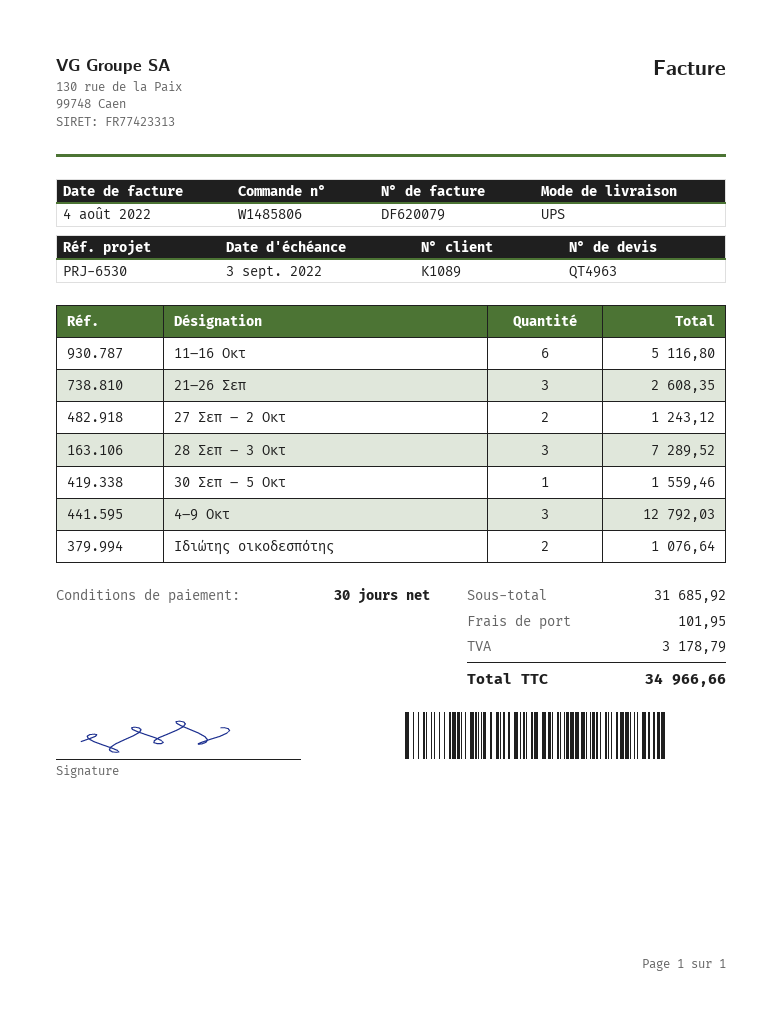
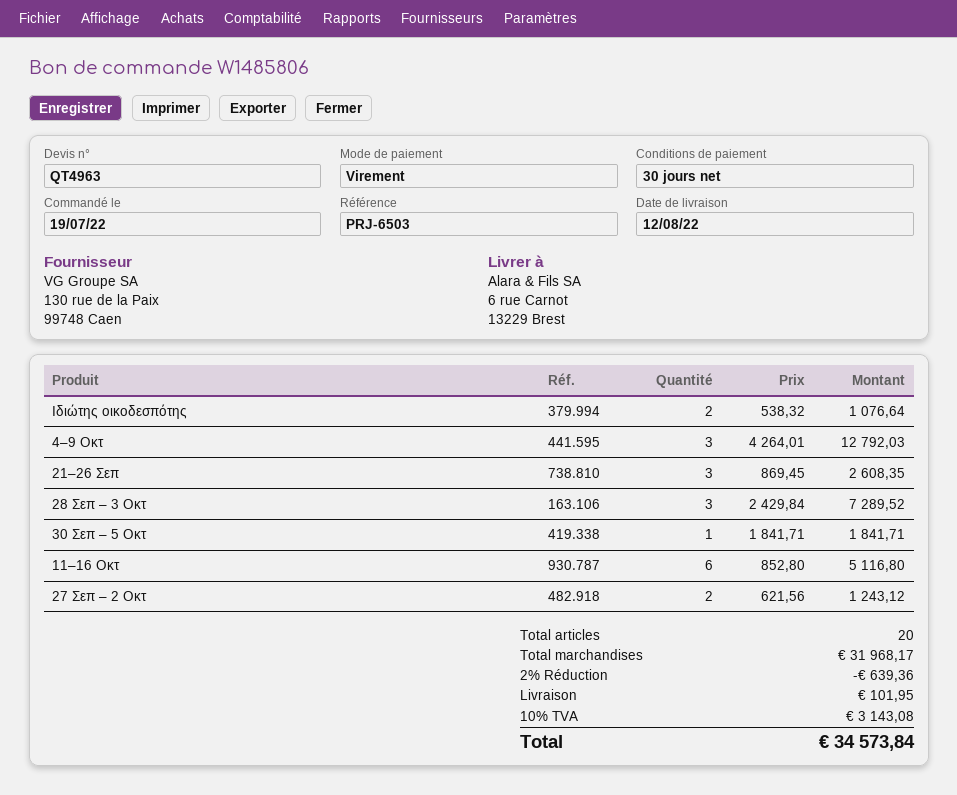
reference: PRJ-6530 -> PRJ-6503
30 Σεπ – 5 Οκτ: 1 for 1559.46 -> 1 for 1841.71
subtotal: 31685.92 -> 31968.17
discount: none -> 2% = 639.36
tax: 3178.79 -> 3143.08
total: 34966.66 -> 34573.84

